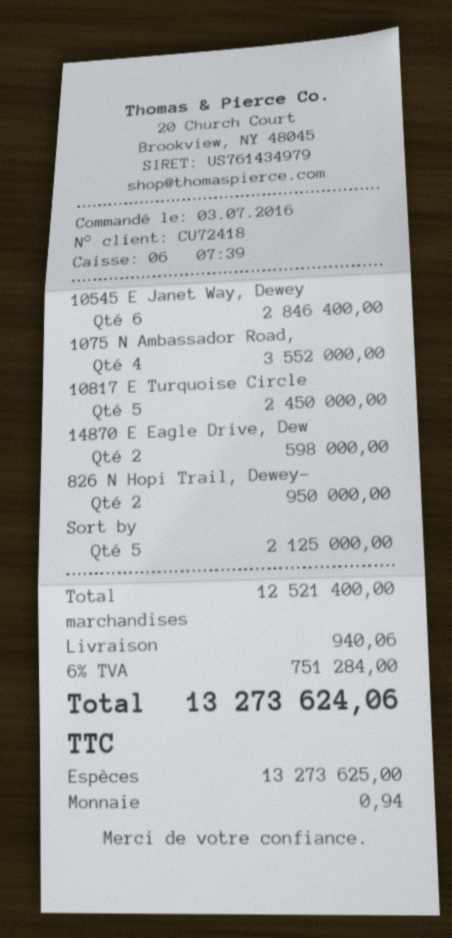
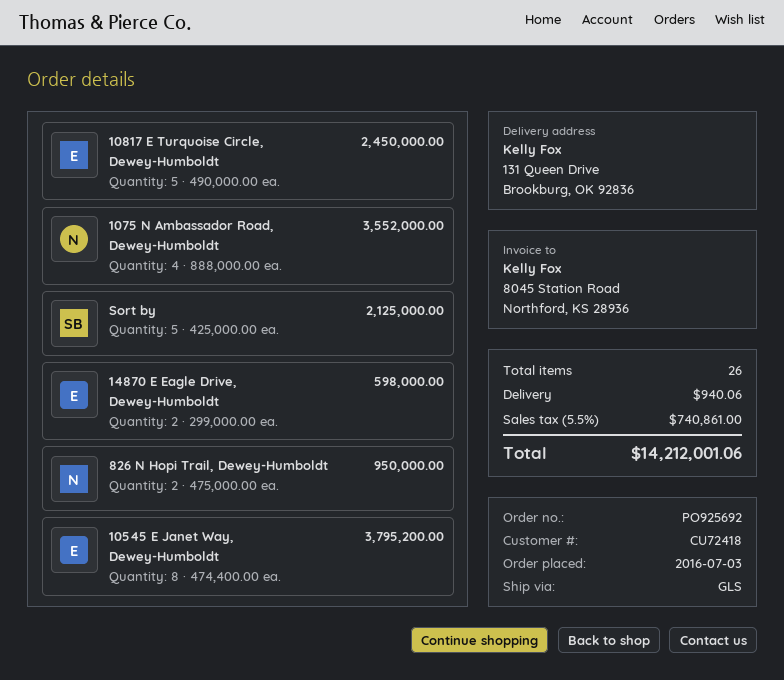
10545 E Janet Way, Dewey: 6 for 2846400.00 -> 8 for 3795200.00
tax: 6% = 751284.00 -> 5.5% = 740861.00
total: 13273624.06 -> 14212001.06

